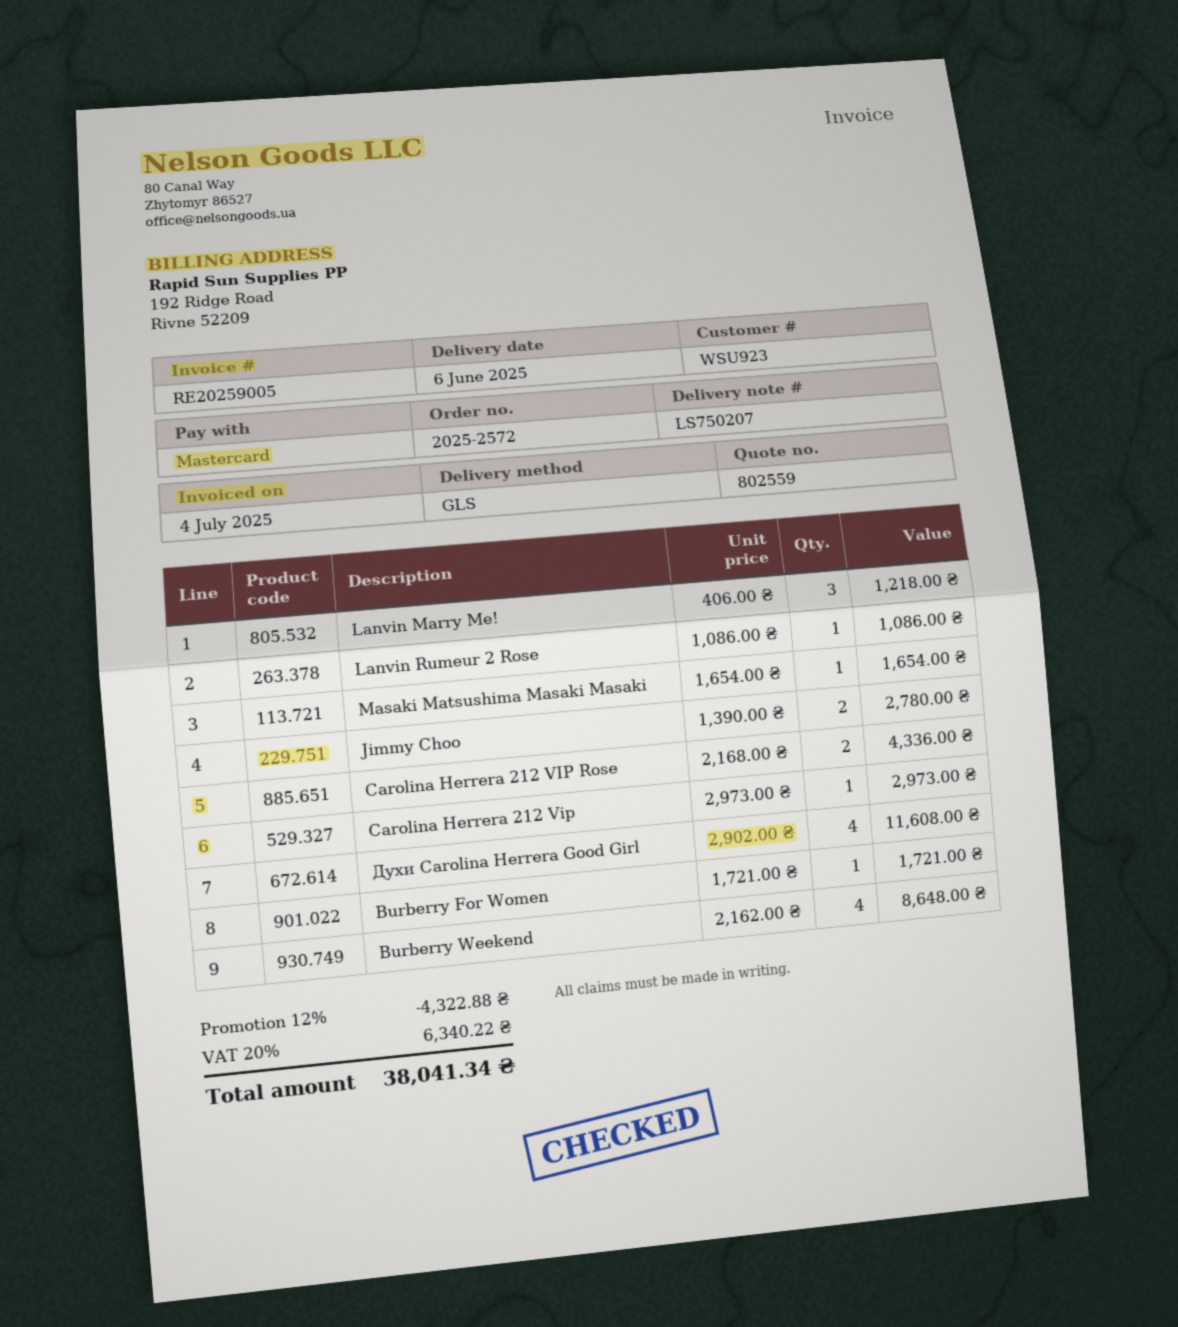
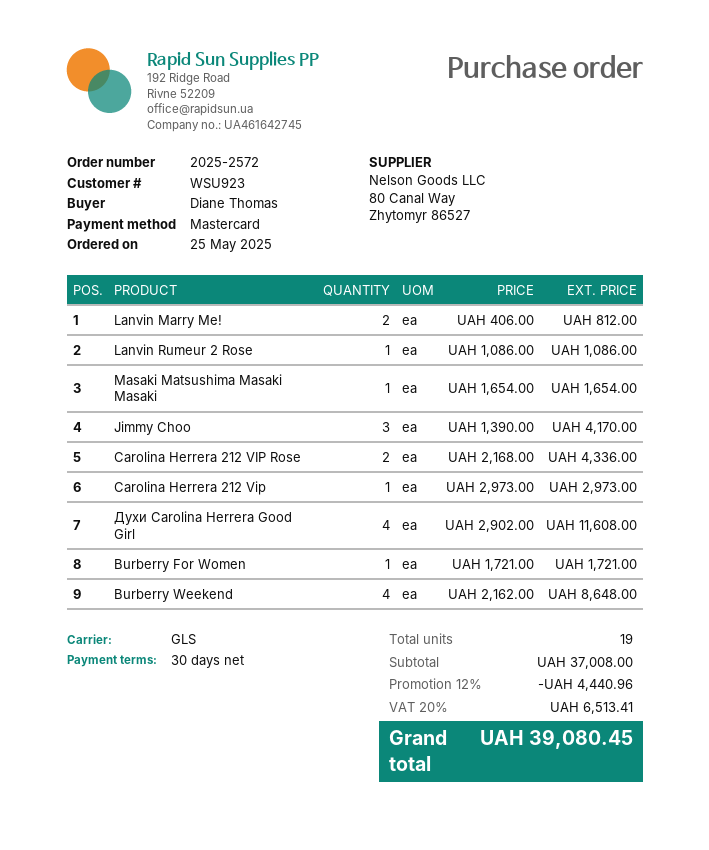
Lanvin Marry Me!: 3 x 406.00 = 1218.00 -> 2 x 406.00 = 812.00
Jimmy Choo: 2 x 1390.00 = 2780.00 -> 3 x 1390.00 = 4170.00
discount: 12% = 4322.88 -> 12% = 4440.96
tax: 20% = 6340.22 -> 20% = 6513.41
total: 38041.34 -> 39080.45

